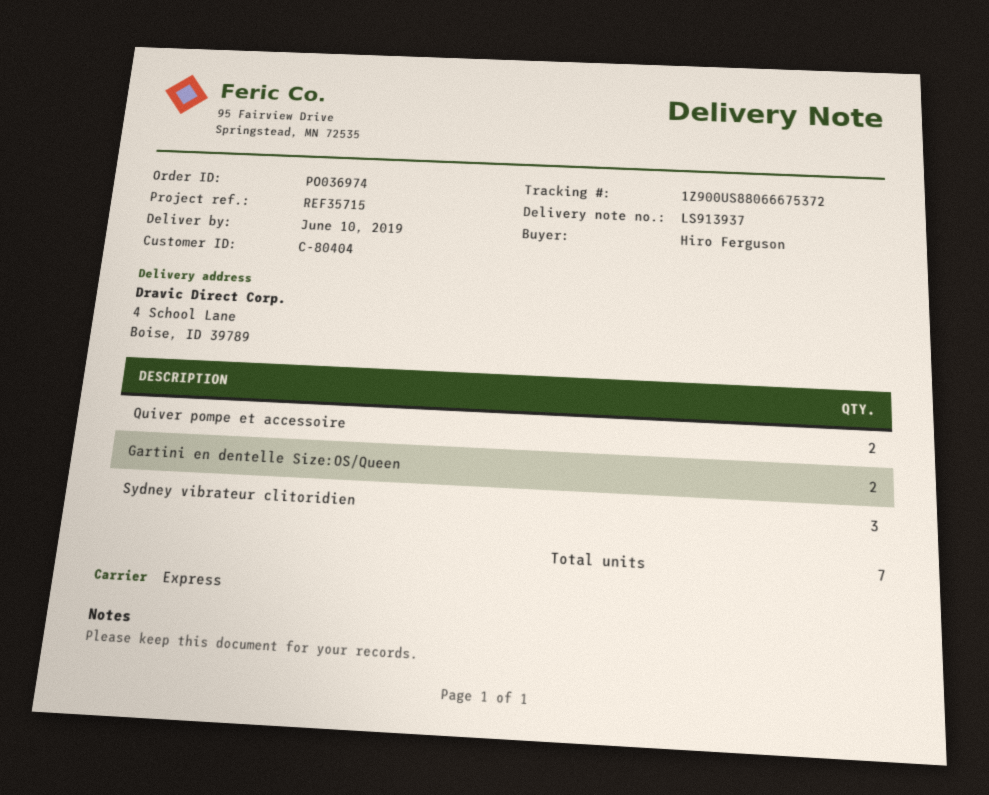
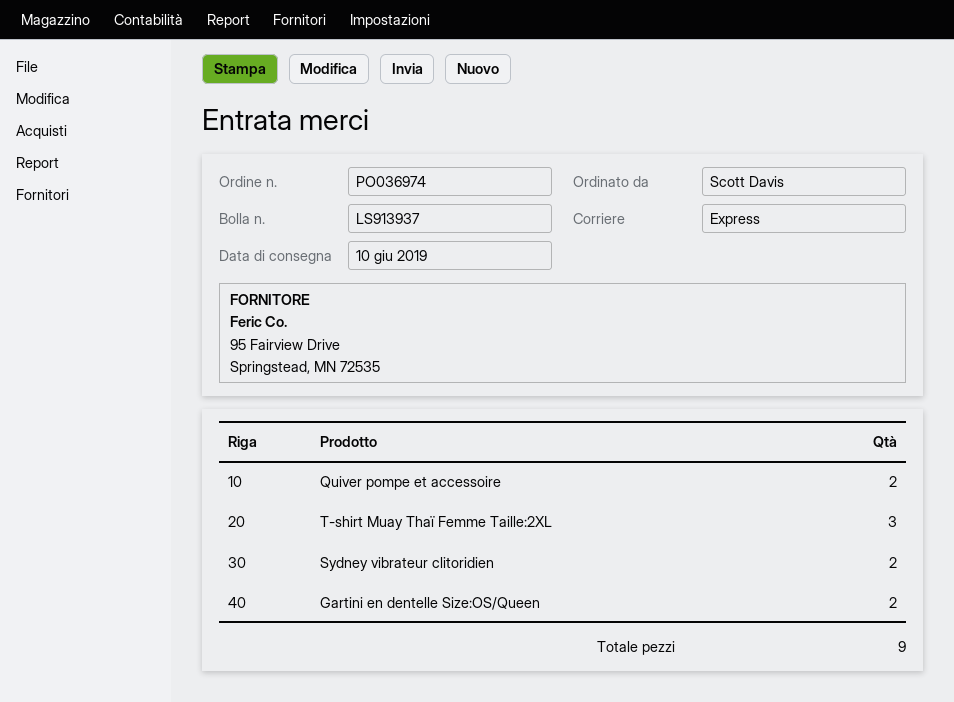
ordered by: Hiro Ferguson -> Scott Davis
Sydney vibrateur clitoridien: 3 -> 2
T-shirt Muay Thaï Femme Taille:2XL: none -> 3
total quantity: 7 -> 9

